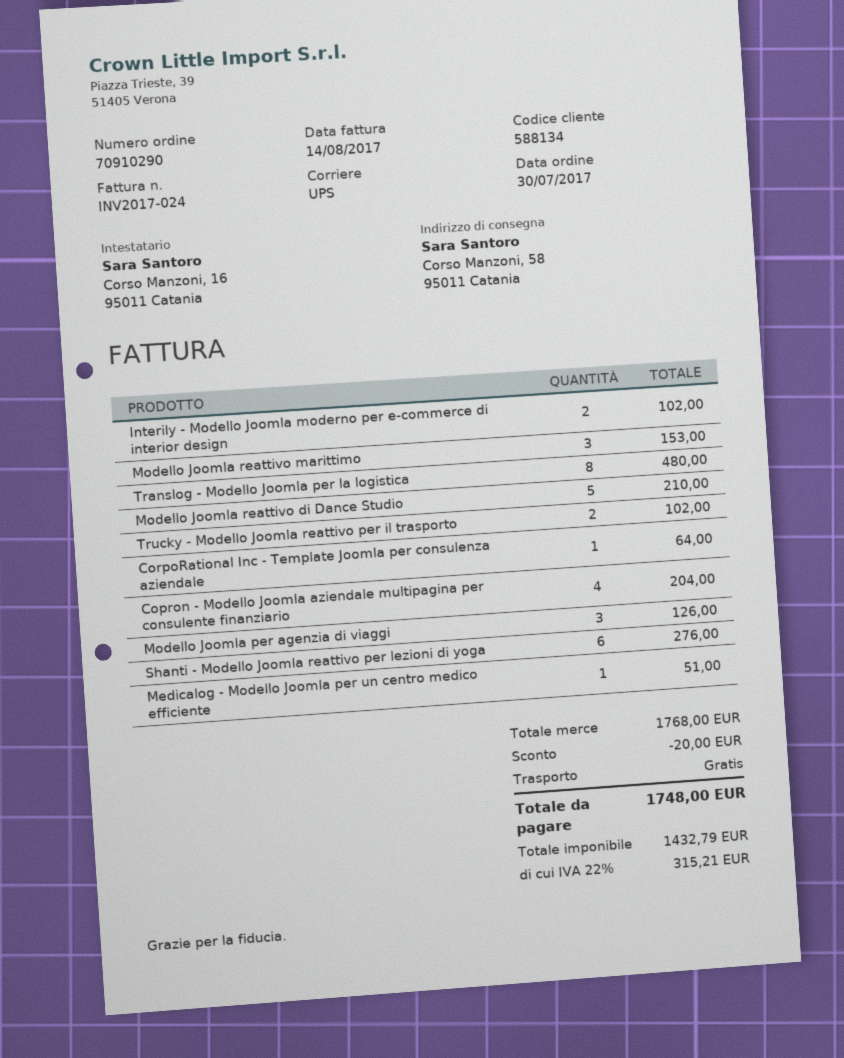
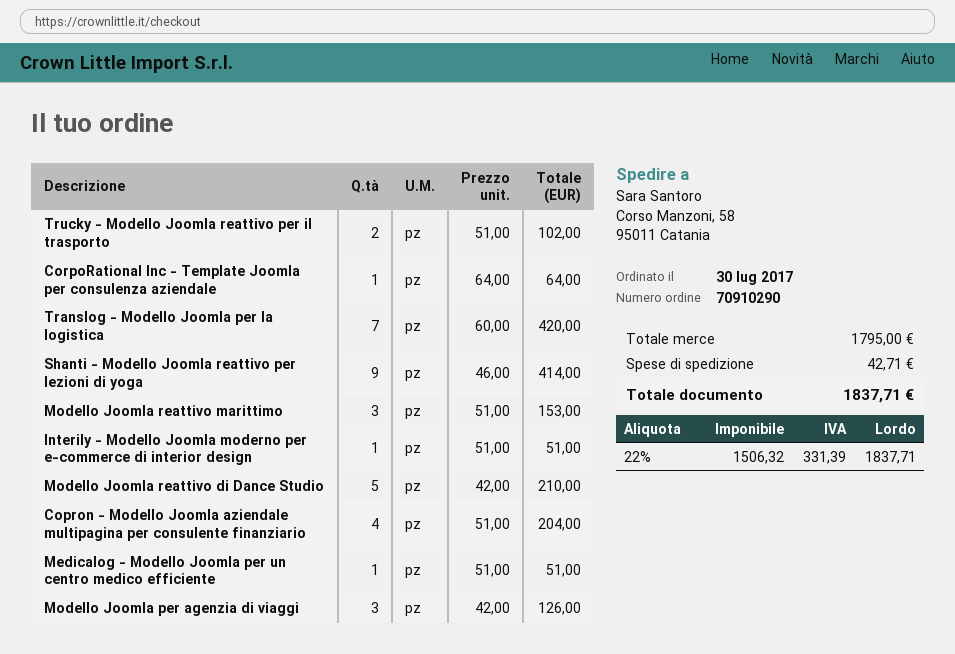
Interily - Modello Joomla moderno per e-commerce di interior design: 2 for 102.00 -> 1 for 51.00
Translog - Modello Joomla per la logistica: 8 for 480.00 -> 7 for 420.00
Shanti - Modello Joomla reattivo per lezioni di yoga: 6 for 276.00 -> 9 for 414.00
subtotal: 1768.00 -> 1795.00
discount: 20.00 -> none
shipping: 0.00 -> 42.71
net: 1432.79 -> 1506.32
tax: 22% = 315.21 -> 22% = 331.39
total: 1748.00 -> 1837.71

